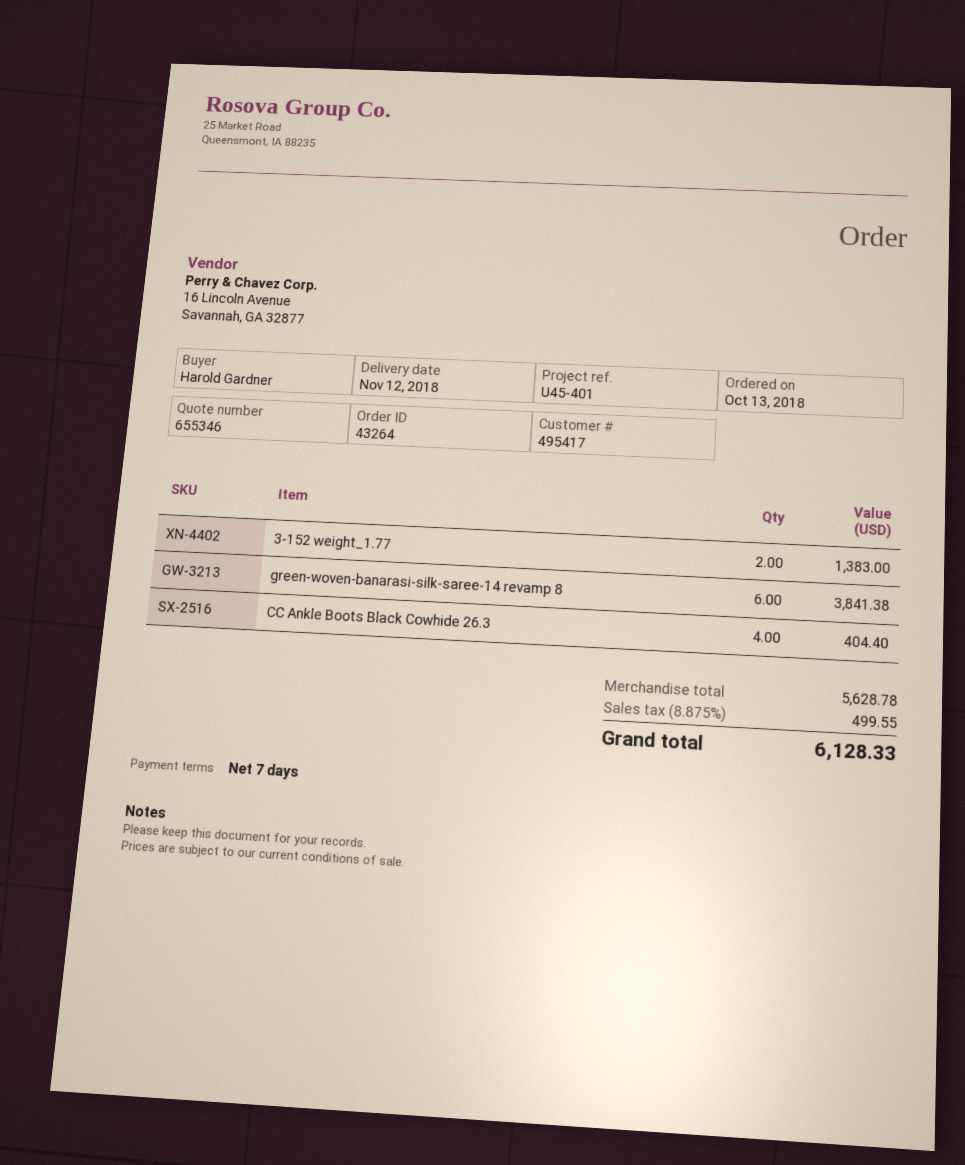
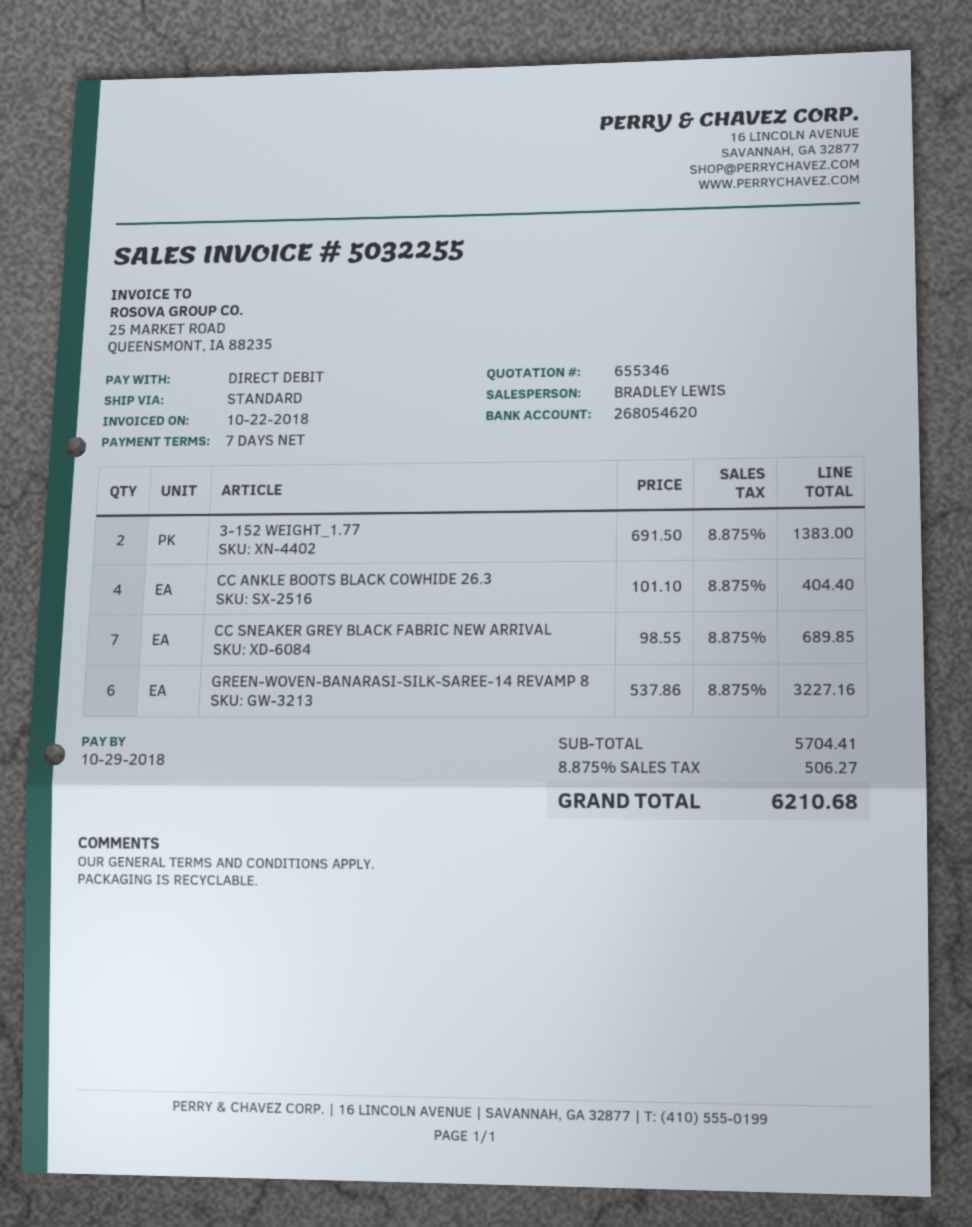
green-woven-banarasi-silk-saree-14 revamp 8: 6 for 3841.38 -> 6 for 3227.16
CC SNEAKER GREY BLACK FABRIC NEW ARRIVAL: none -> 7 for 689.85
subtotal: 5628.78 -> 5704.41
tax: 8.875% = 499.55 -> 8.875% = 506.27
total: 6128.33 -> 6210.68

